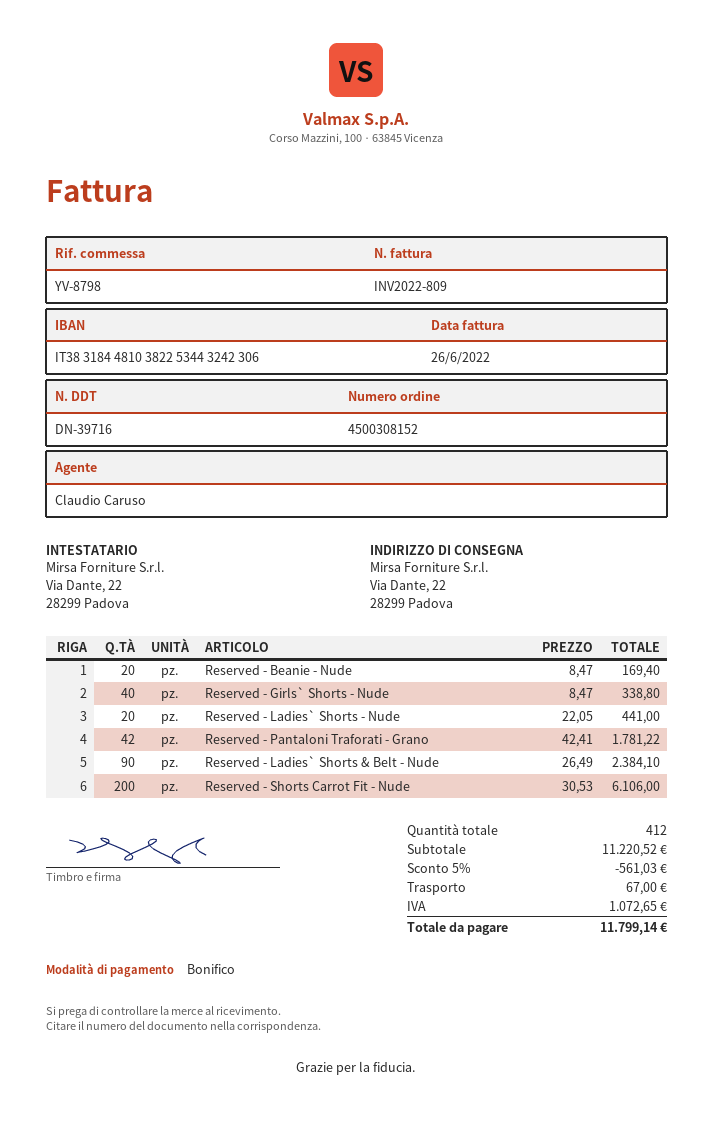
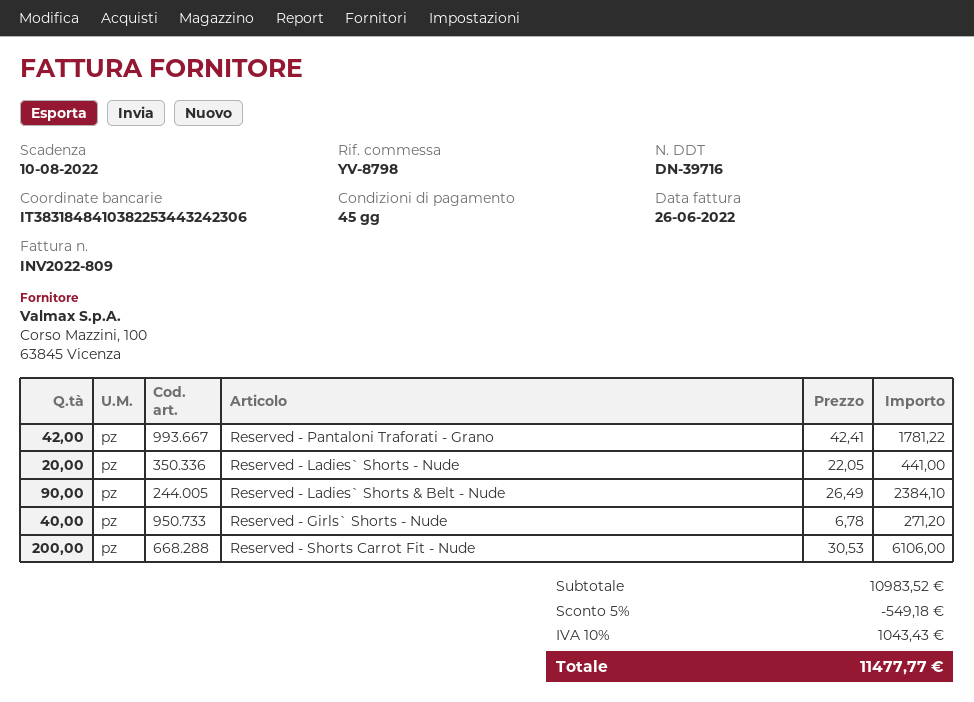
bank account: IT3831844810382253443242306 -> IT3831848410382253443242306
Reserved - Beanie - Nude: 20 x 8.47 = 169.40 -> none
Reserved - Girls` Shorts - Nude: 40 x 8.47 = 338.80 -> 40 x 6.78 = 271.20
subtotal: 11220.52 -> 10983.52
discount: 5% = 561.03 -> 5% = 549.18
shipping: 67.00 -> none
tax: 1072.65 -> 1043.43
total: 11799.14 -> 11477.77

